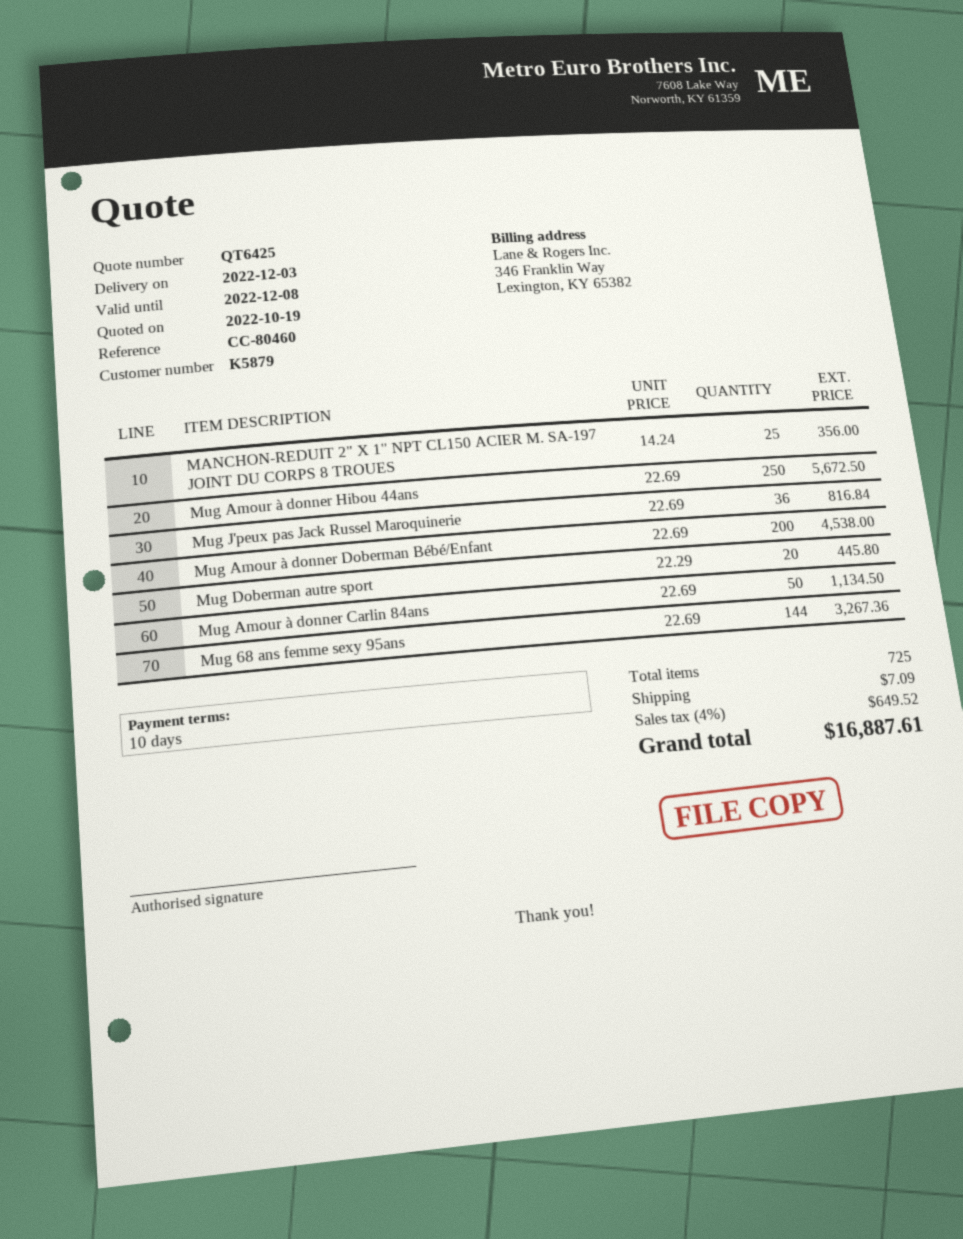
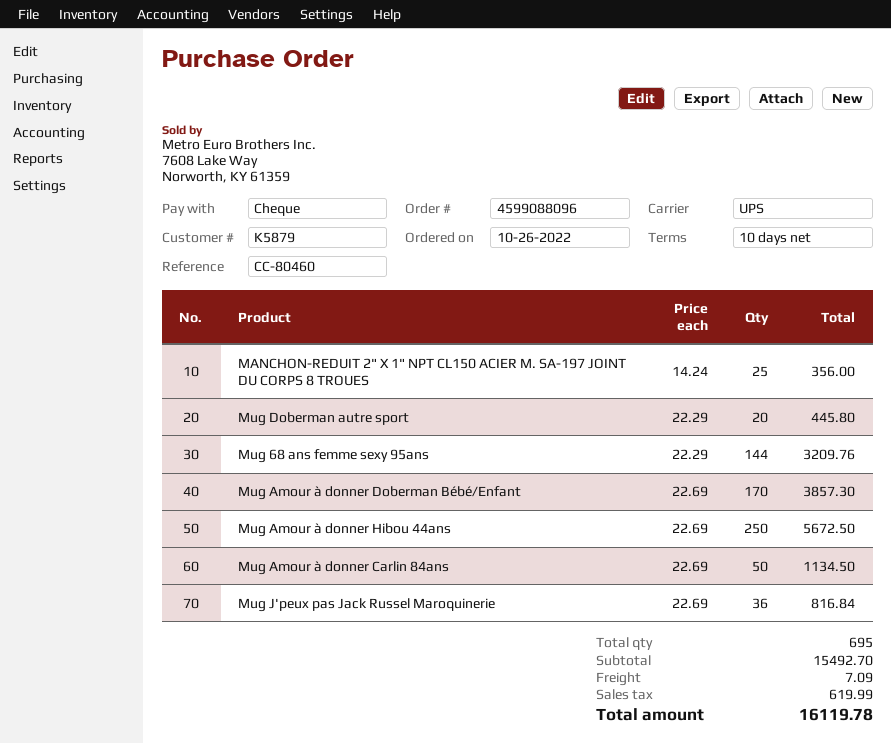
Mug Amour à donner Doberman Bébé/Enfant: 200 x 22.69 = 4538.00 -> 170 x 22.69 = 3857.30
Mug 68 ans femme sexy 95ans: 144 x 22.69 = 3267.36 -> 144 x 22.29 = 3209.76
total quantity: 725 -> 695
tax: 649.52 -> 619.99
total: 16887.61 -> 16119.78

